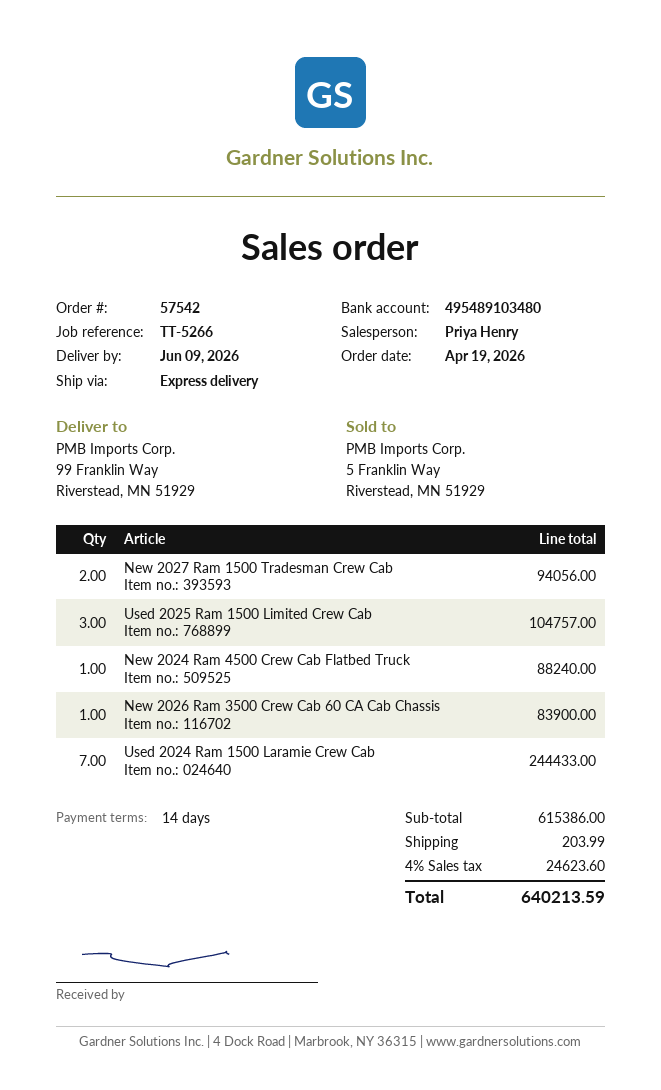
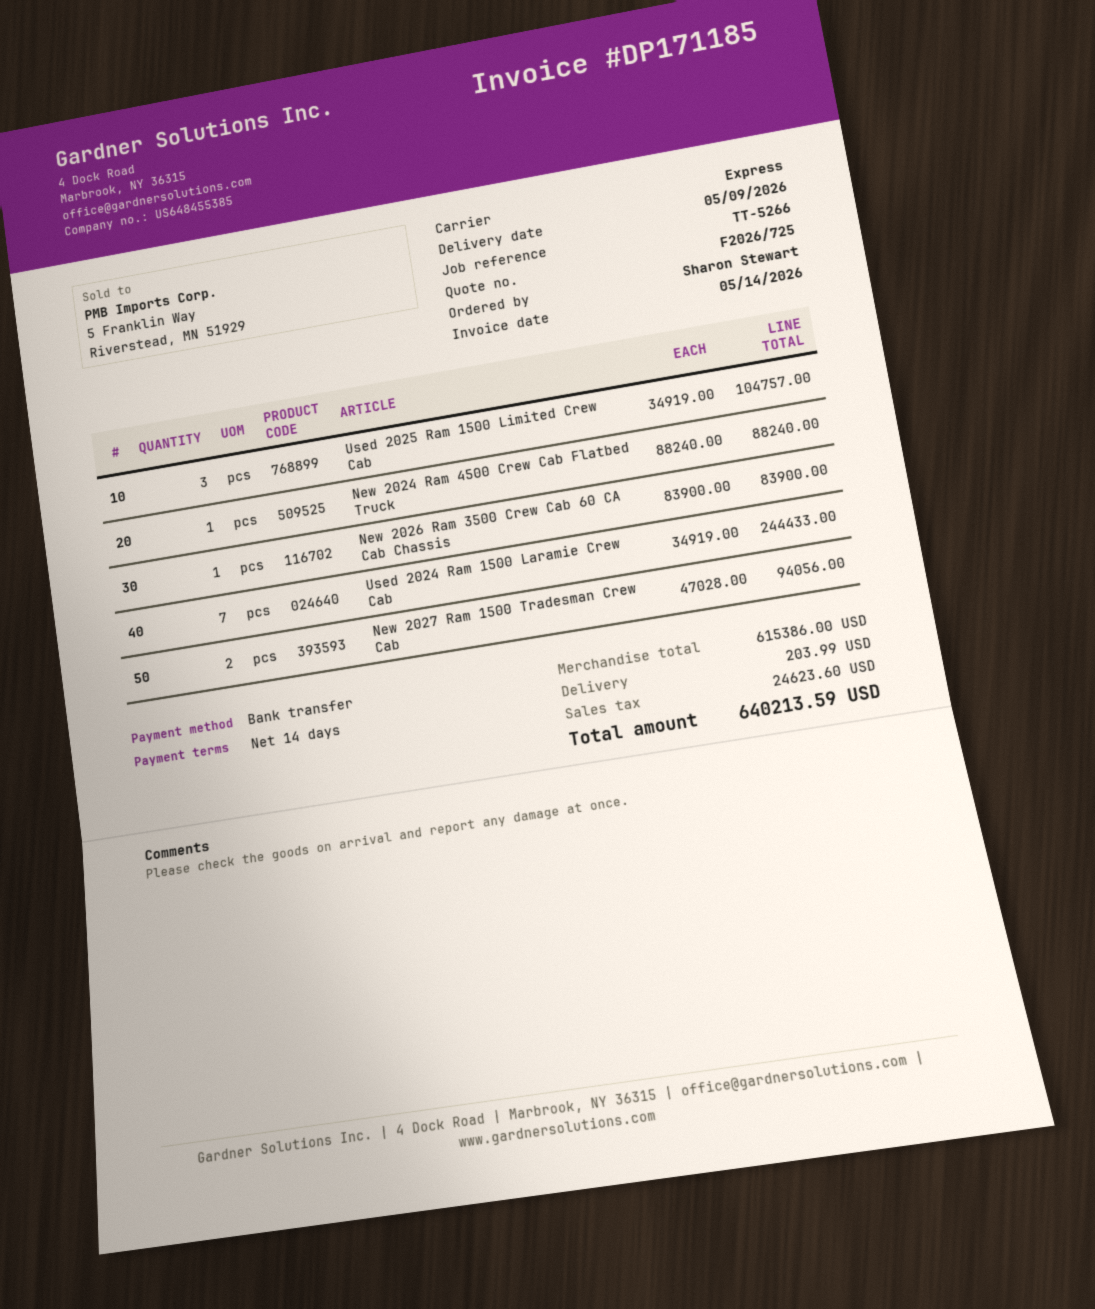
delivery date: 2026-06-09 -> 2026-05-09

